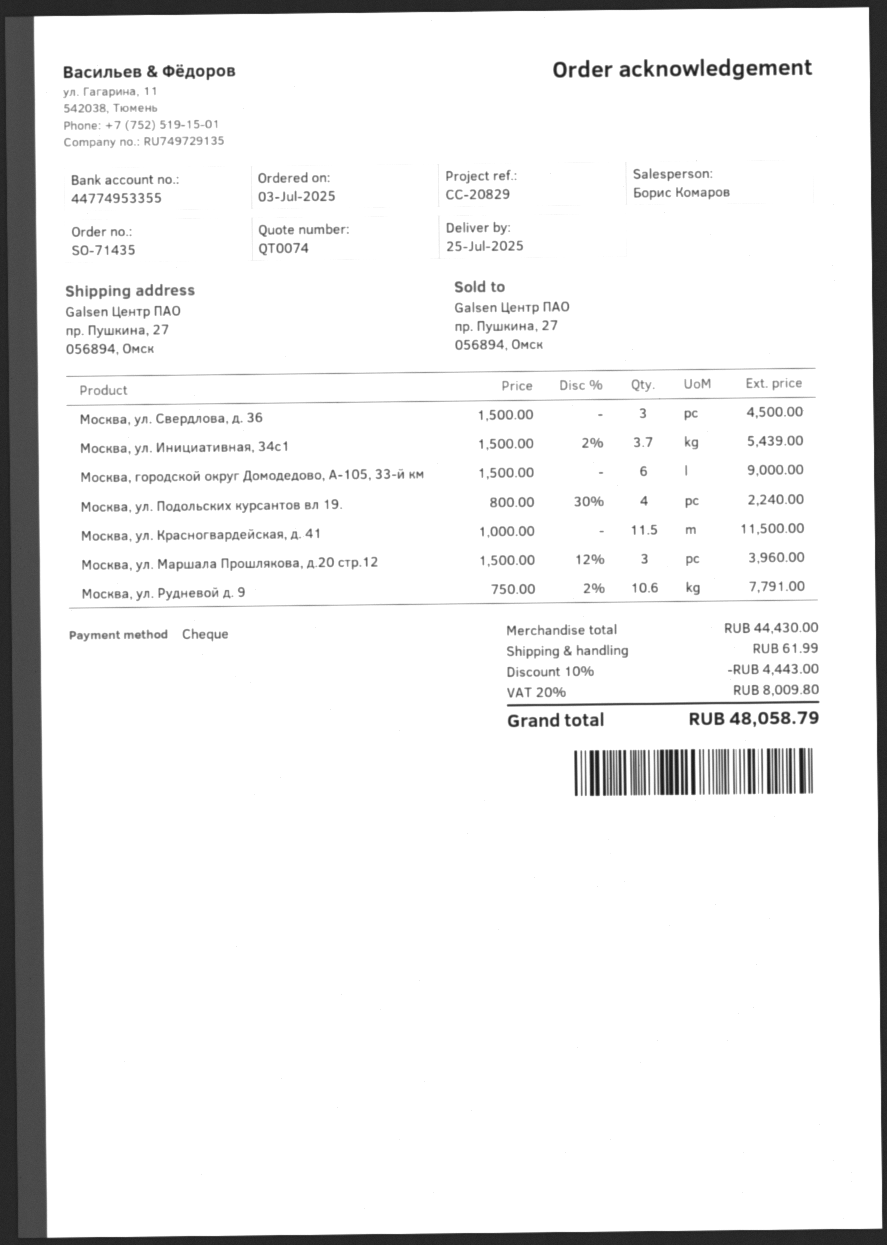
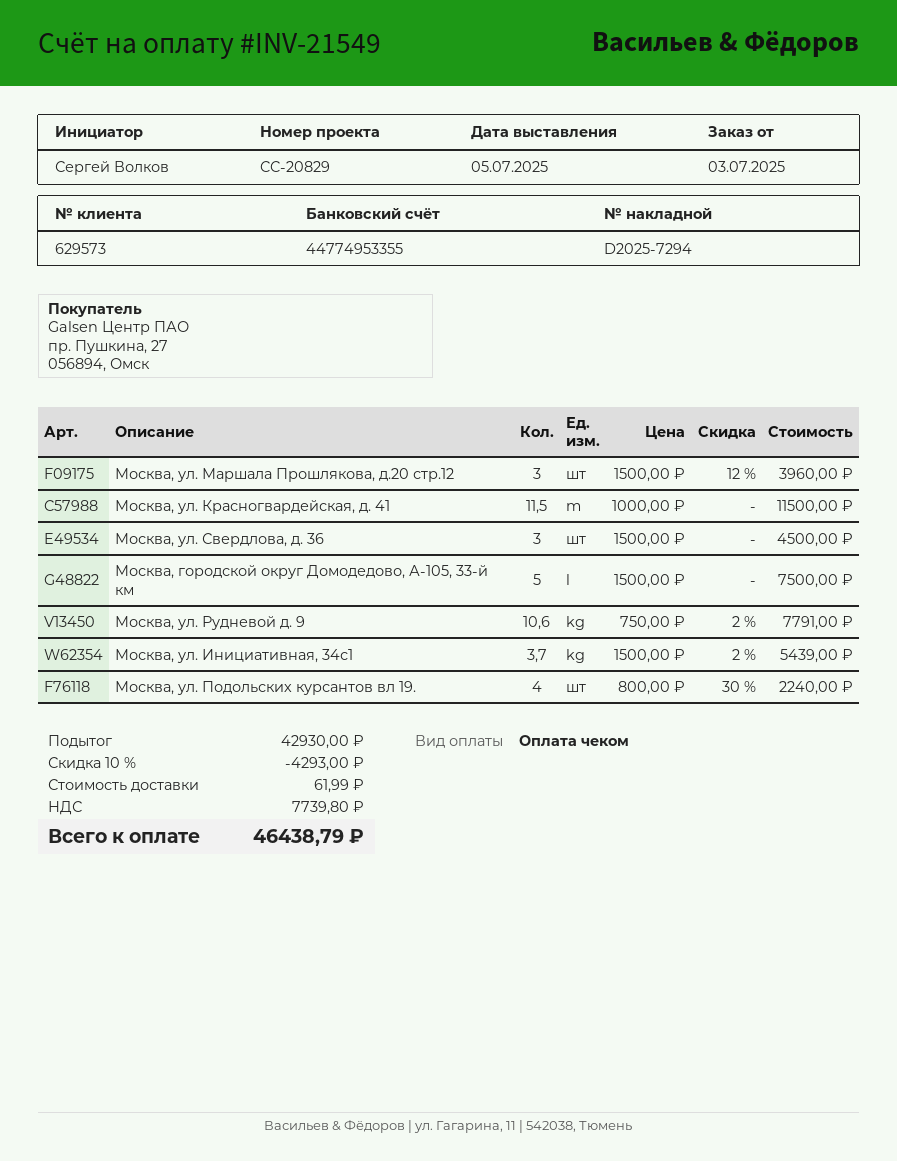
Москва, городской округ Домодедово, А-105, 33-й км: 6 x 1500.00 = 9000.00 -> 5 x 1500.00 = 7500.00
subtotal: 44430.00 -> 42930.00
discount: 10% = 4443.00 -> 10% = 4293.00
tax: 8009.80 -> 7739.80
total: 48058.79 -> 46438.79

